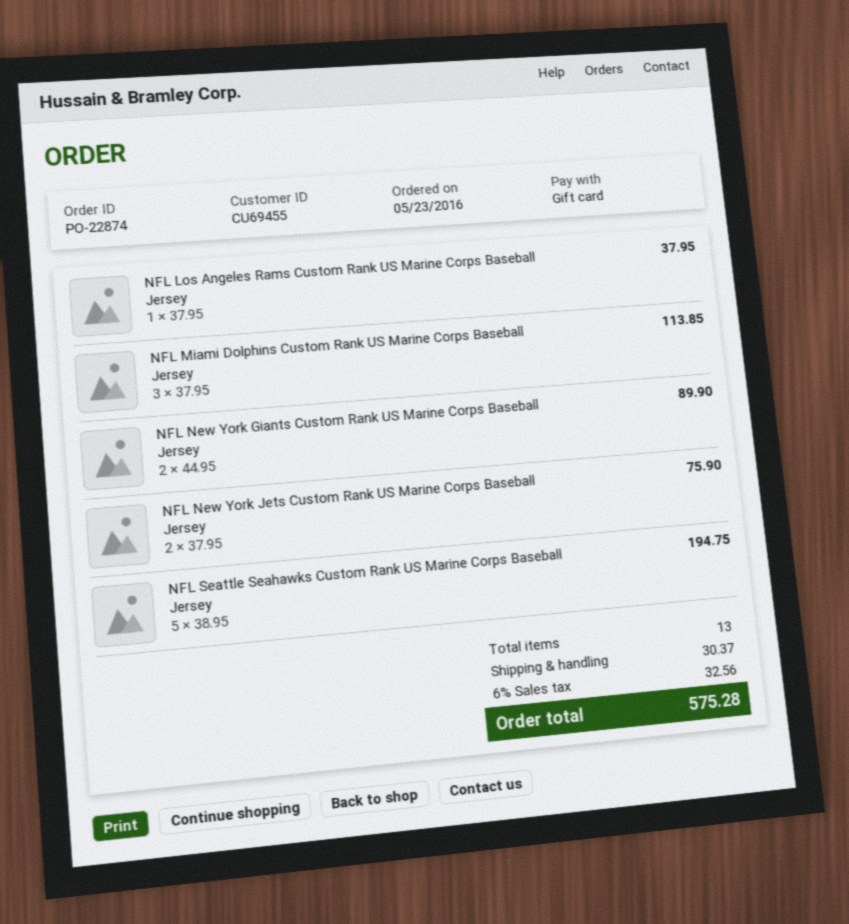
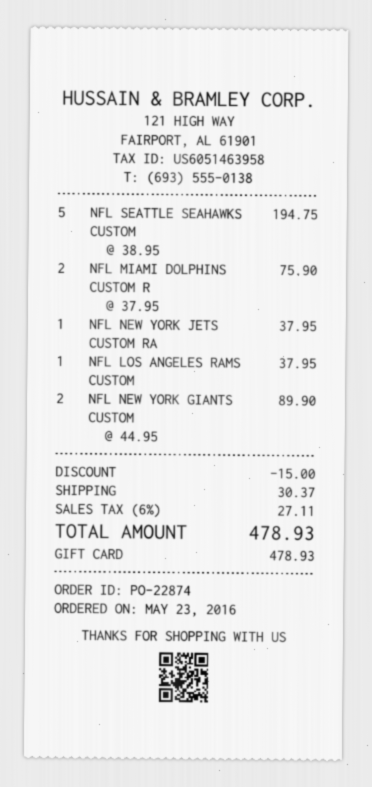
NFL Miami Dolphins Custom Rank US Marine Corps Baseball Jersey: 3 x 37.95 = 113.85 -> 2 x 37.95 = 75.90
NFL New York Jets Custom Rank US Marine Corps Baseball Jersey: 2 x 37.95 = 75.90 -> 1 x 37.95 = 37.95
discount: none -> 15.00
tax: 6% = 32.56 -> 6% = 27.11
total: 575.28 -> 478.93

